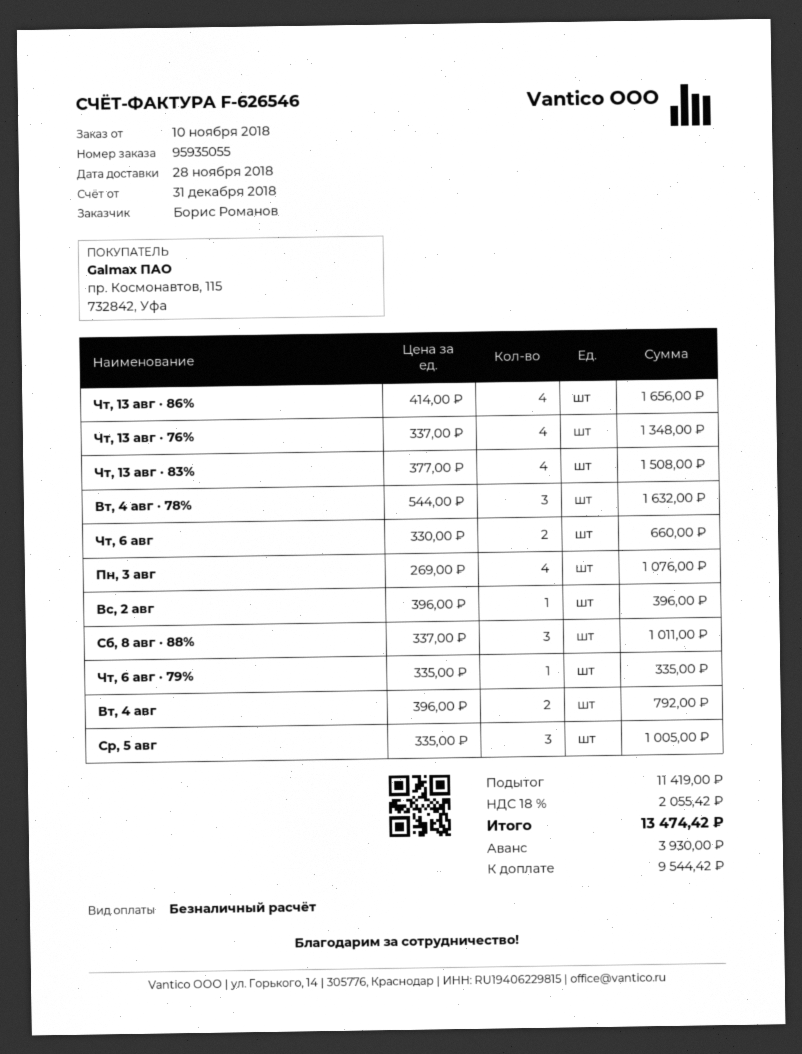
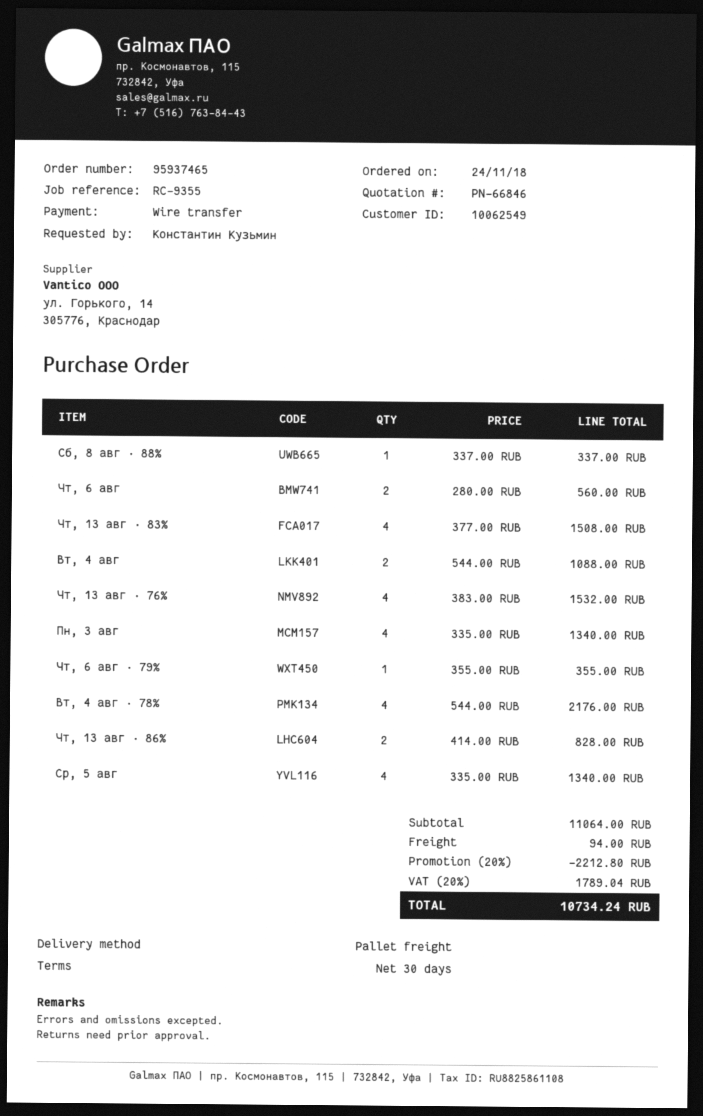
order number: 95935055 -> 95937465
order date: 2018-11-10 -> 2018-11-24
ordered by: Борис Романов -> Константин Кузьмин
Чт, 13 авг · 86%: 4 x 414.00 = 1656.00 -> 2 x 414.00 = 828.00
Чт, 13 авг · 76%: 4 x 337.00 = 1348.00 -> 4 x 383.00 = 1532.00
Вт, 4 авг · 78%: 3 x 544.00 = 1632.00 -> 4 x 544.00 = 2176.00
Чт, 6 авг: 2 x 330.00 = 660.00 -> 2 x 280.00 = 560.00
Пн, 3 авг: 4 x 269.00 = 1076.00 -> 4 x 335.00 = 1340.00
Вс, 2 авг: 1 x 396.00 = 396.00 -> none
Сб, 8 авг · 88%: 3 x 337.00 = 1011.00 -> 1 x 337.00 = 337.00
Чт, 6 авг · 79%: 1 x 335.00 = 335.00 -> 1 x 355.00 = 355.00
Вт, 4 авг: 2 x 396.00 = 792.00 -> 2 x 544.00 = 1088.00
Ср, 5 авг: 3 x 335.00 = 1005.00 -> 4 x 335.00 = 1340.00
subtotal: 11419.00 -> 11064.00
discount: none -> 20% = 2212.80
shipping: none -> 94.00
tax: 18% = 2055.42 -> 20% = 1789.04
total: 13474.42 -> 10734.24

